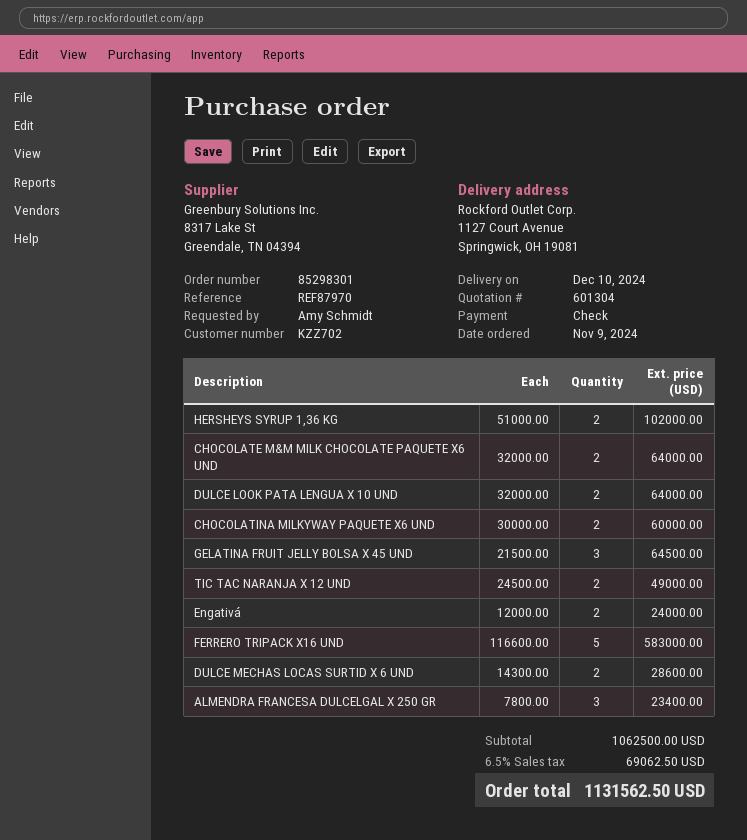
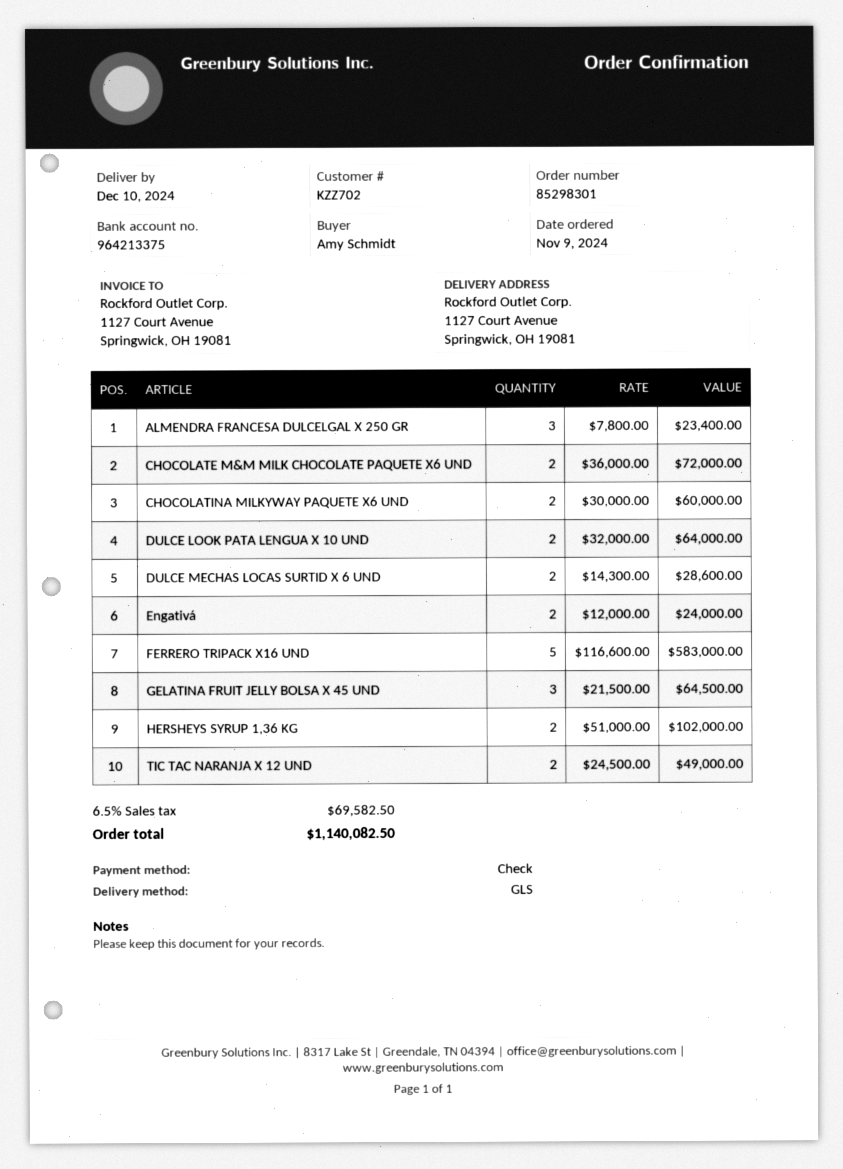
CHOCOLATE M&M MILK CHOCOLATE PAQUETE X6 UND: 2 x 32000.00 = 64000.00 -> 2 x 36000.00 = 72000.00
tax: 6.5% = 69062.50 -> 6.5% = 69582.50
total: 1131562.50 -> 1140082.50

